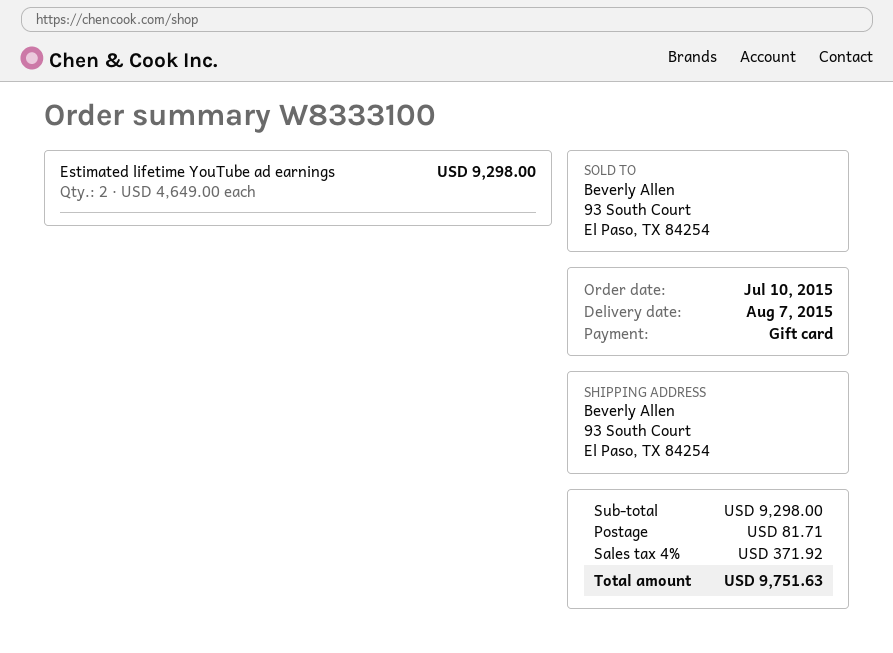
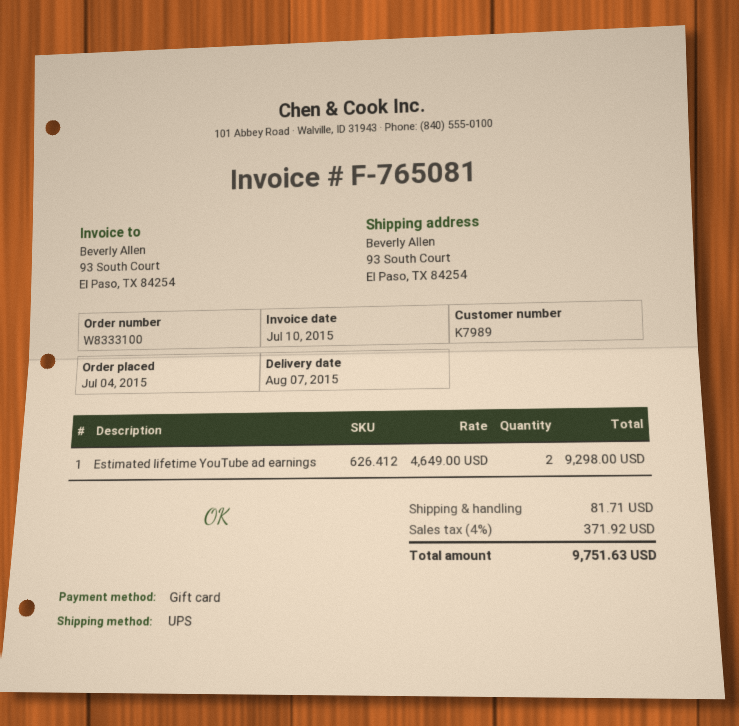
order date: 2015-07-10 -> 2015-07-04

